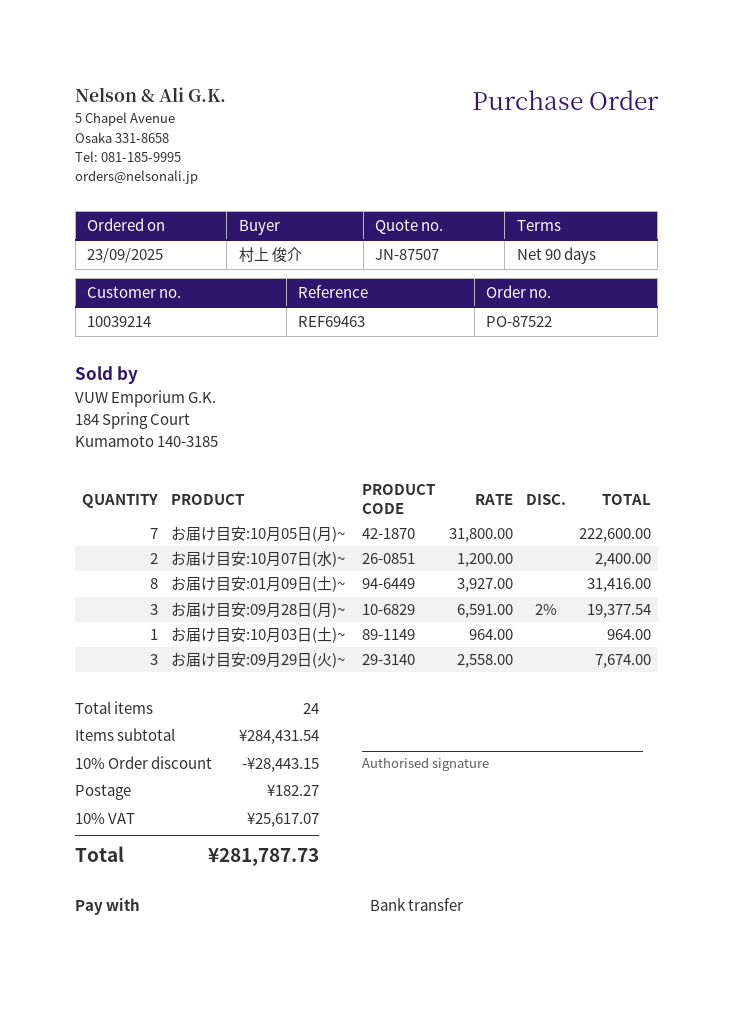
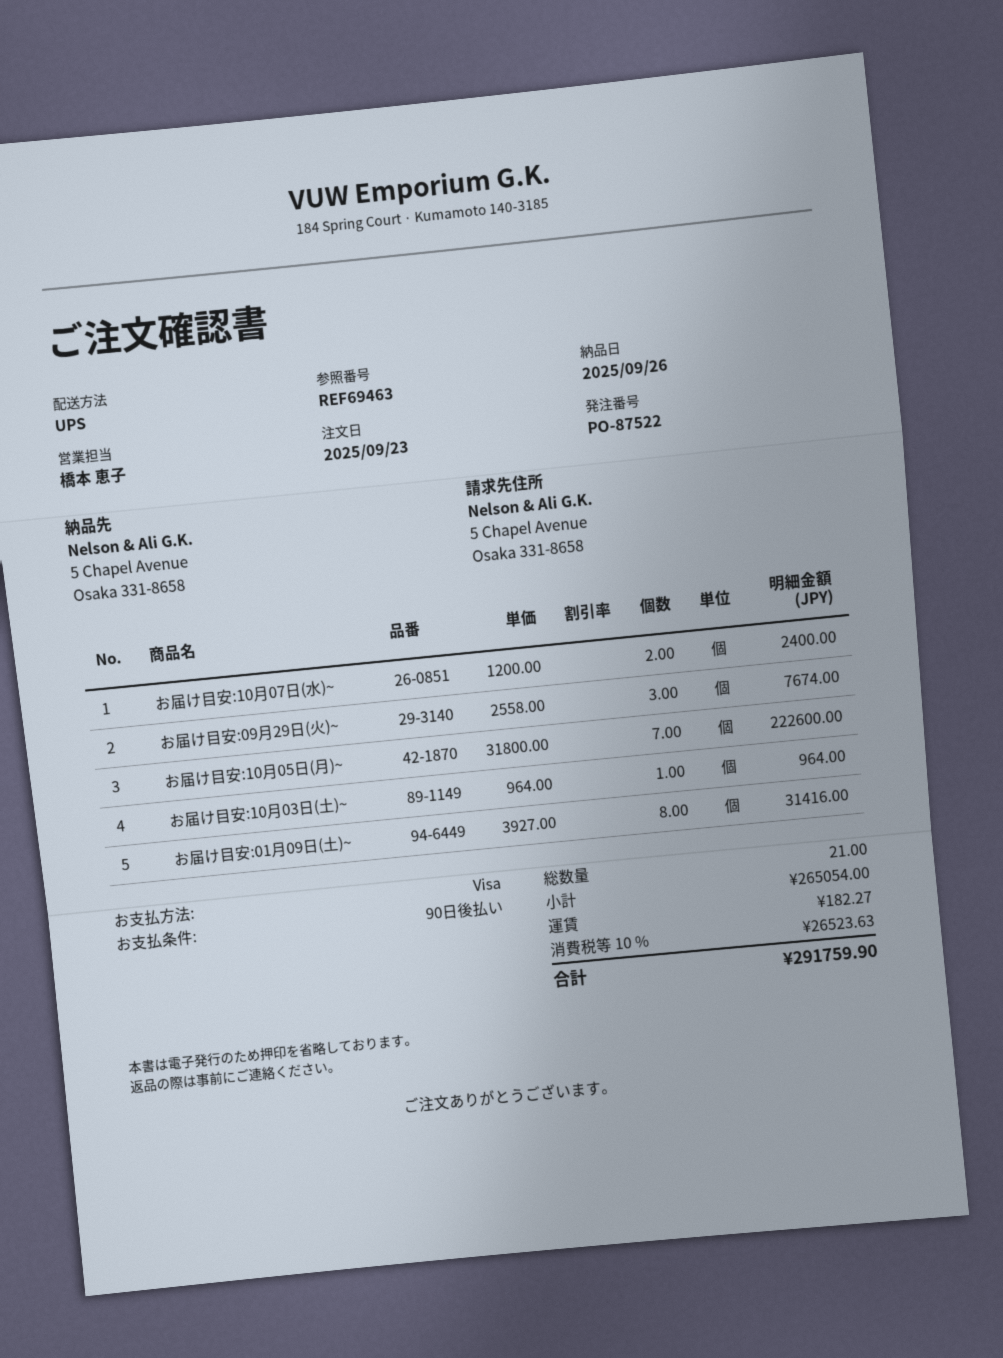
payment method: bank transfer -> Visa
お届け目安:09月28日(月)~: 3 x 6591.00 - 2% = 19377.54 -> none
total quantity: 24 -> 21
subtotal: 284431.54 -> 265054.00
discount: 10% = 28443.15 -> none
tax: 10% = 25617.07 -> 10% = 26523.63
total: 281787.73 -> 291759.90

